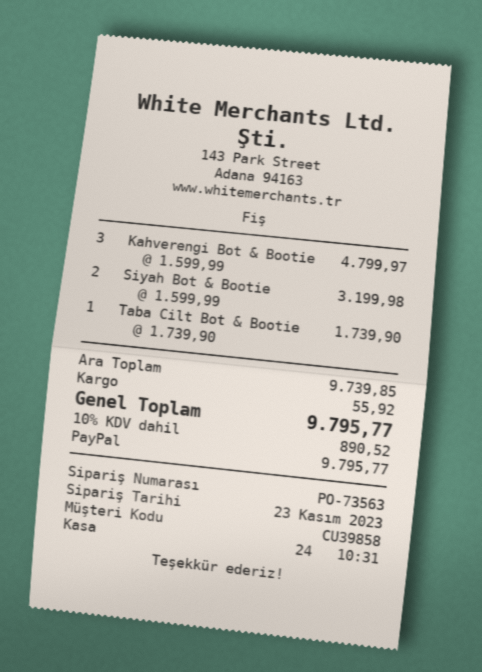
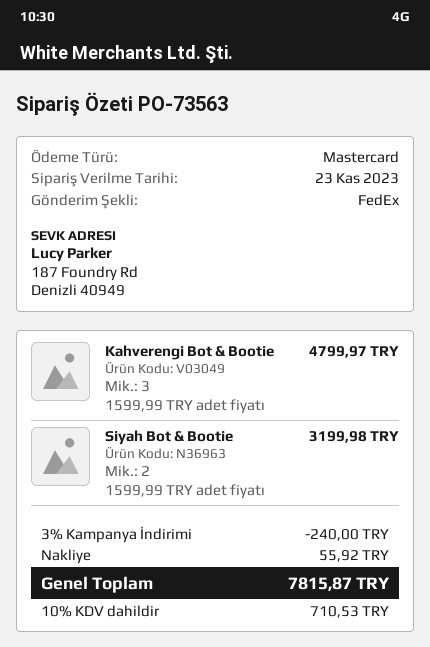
payment method: PayPal -> Mastercard
Taba Cilt Bot & Bootie: 1 x 1739.90 = 1739.90 -> none
discount: none -> 3% = 240.00
tax: 10% = 890.52 -> 10% = 710.53
total: 9795.77 -> 7815.87

